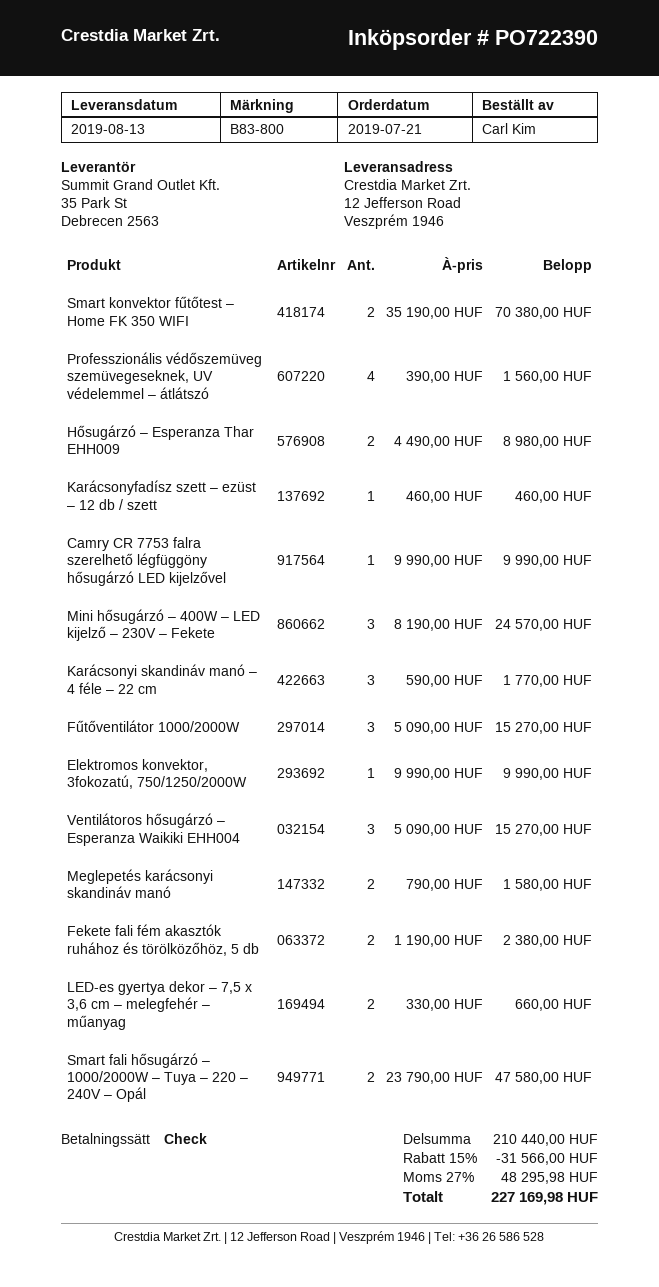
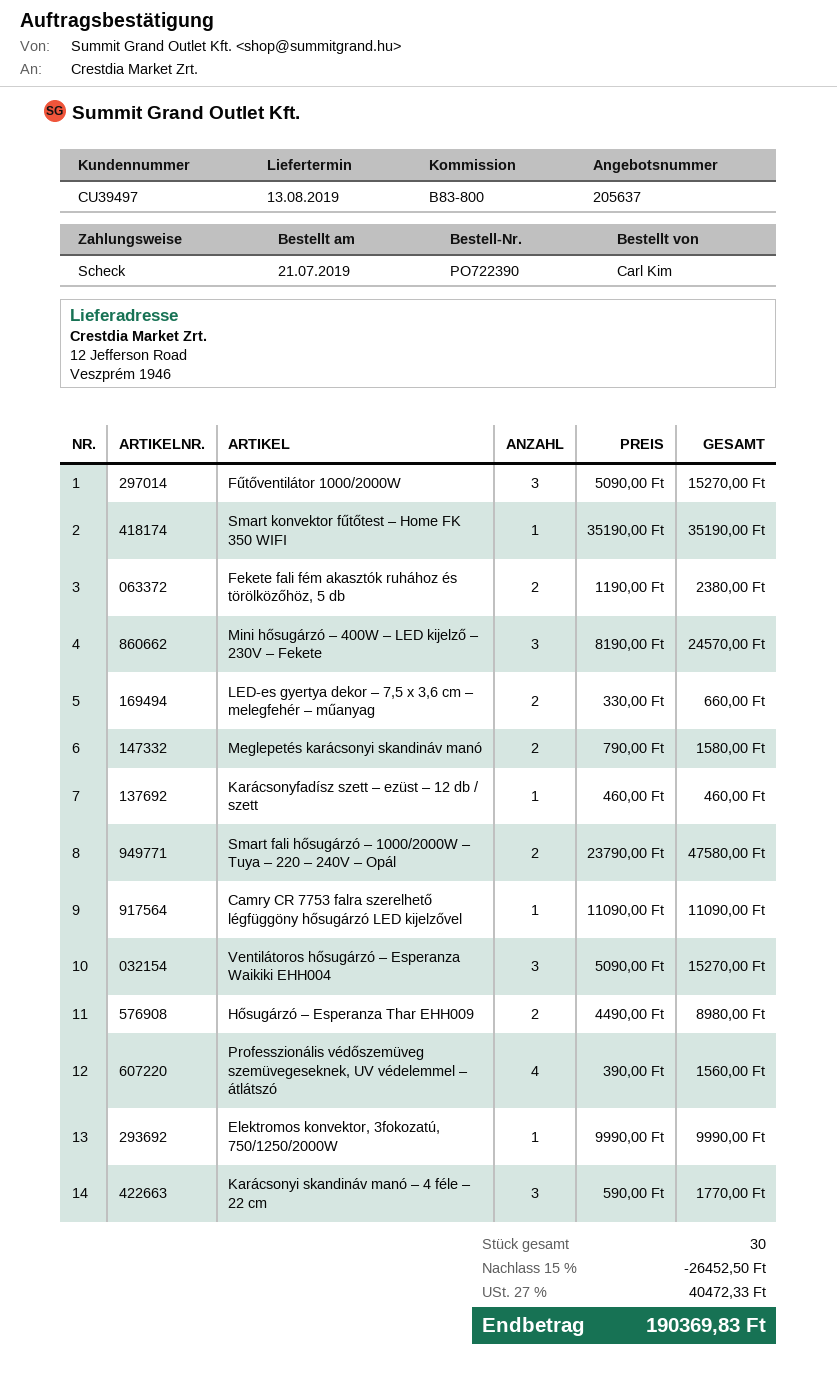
Smart konvektor fűtőtest – Home FK 350 WIFI: 2 x 35190.00 = 70380.00 -> 1 x 35190.00 = 35190.00
Camry CR 7753 falra szerelhető légfüggöny hősugárzó LED kijelzővel: 1 x 9990.00 = 9990.00 -> 1 x 11090.00 = 11090.00
discount: 15% = 31566.00 -> 15% = 26452.50
tax: 27% = 48295.98 -> 27% = 40472.33
total: 227169.98 -> 190369.83

